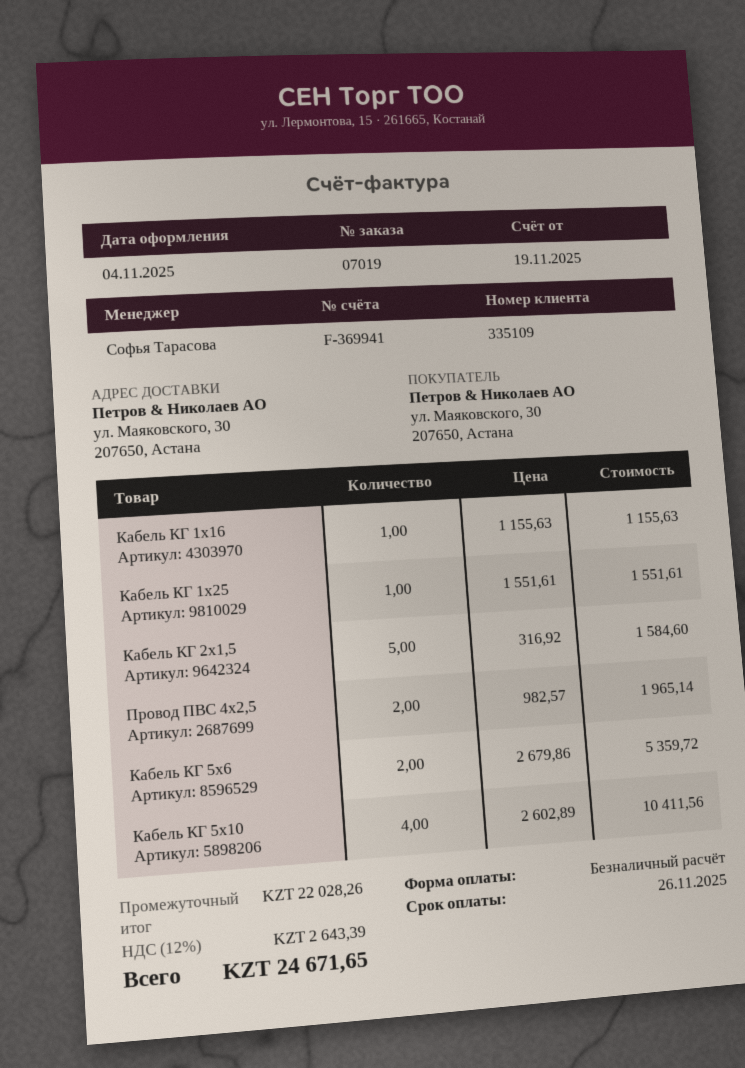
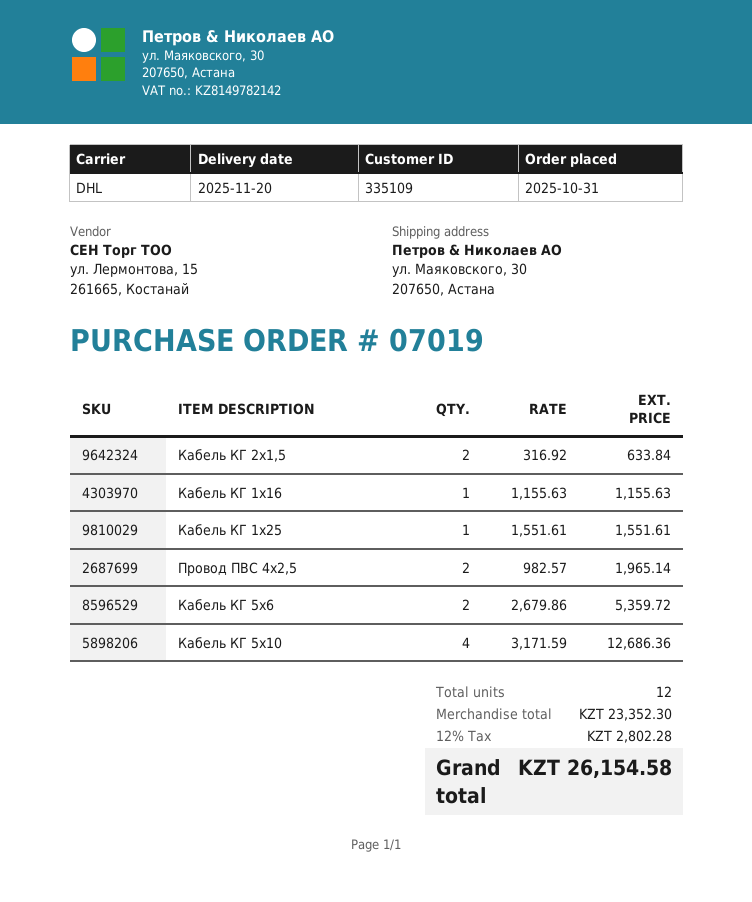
order date: 2025-11-04 -> 2025-10-31
Кабель КГ 2х1,5: 5 x 316.92 = 1584.60 -> 2 x 316.92 = 633.84
Кабель КГ 5х10: 4 x 2602.89 = 10411.56 -> 4 x 3171.59 = 12686.36
subtotal: 22028.26 -> 23352.30
tax: 12% = 2643.39 -> 12% = 2802.28
total: 24671.65 -> 26154.58

